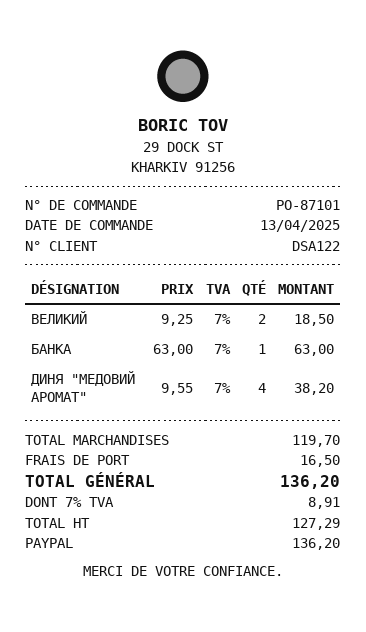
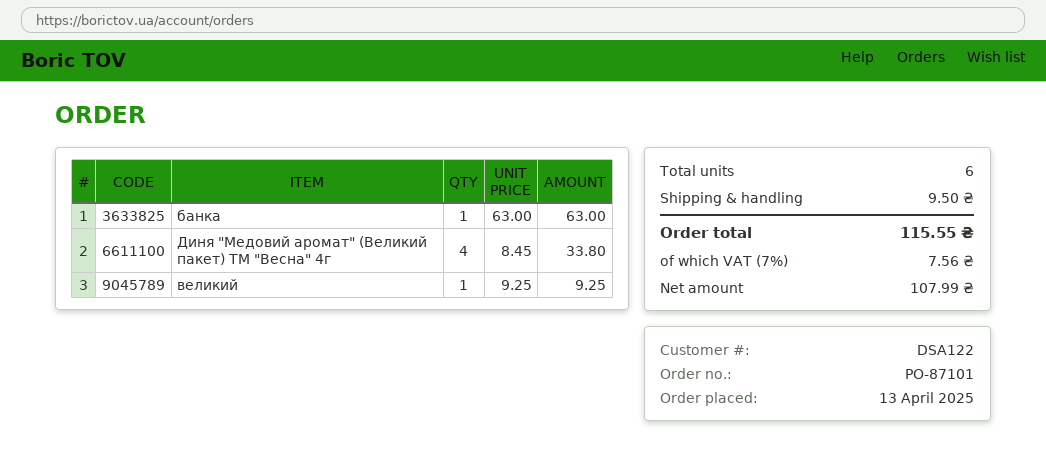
ВЕЛИКИЙ: 2 x 9.25 = 18.50 -> 1 x 9.25 = 9.25
ДИНЯ "МЕДОВИЙ АРОМАТ": 4 x 9.55 = 38.20 -> 4 x 8.45 = 33.80
shipping: 16.50 -> 9.50
net: 127.29 -> 107.99
tax: 7% = 8.91 -> 7% = 7.56
total: 136.20 -> 115.55

